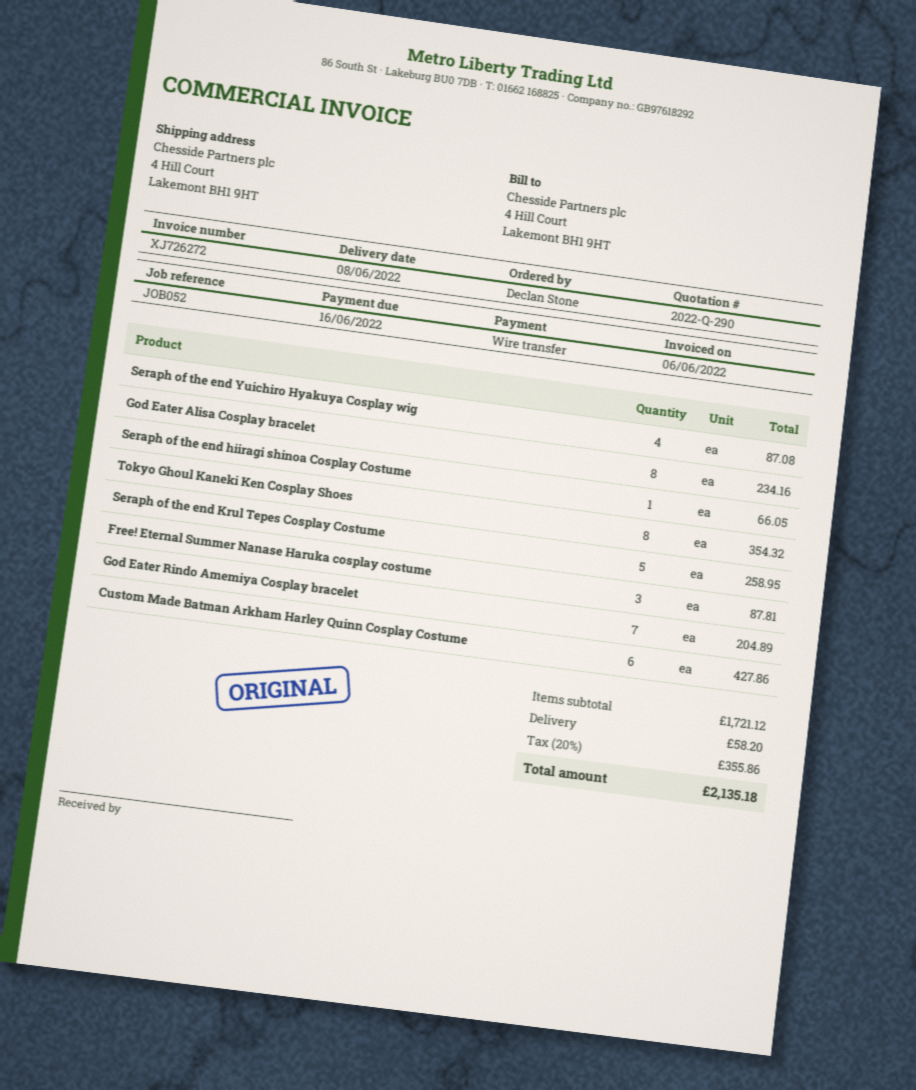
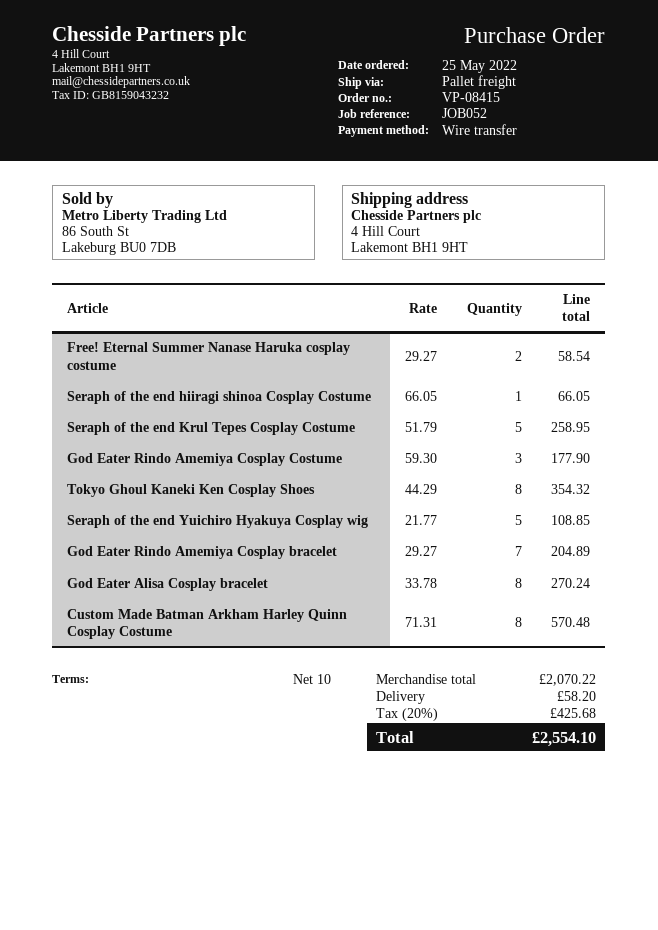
Seraph of the end Yuichiro Hyakuya Cosplay wig: 4 for 87.08 -> 5 for 108.85
God Eater Alisa Cosplay bracelet: 8 for 234.16 -> 8 for 270.24
Free! Eternal Summer Nanase Haruka cosplay costume: 3 for 87.81 -> 2 for 58.54
Custom Made Batman Arkham Harley Quinn Cosplay Costume: 6 for 427.86 -> 8 for 570.48
God Eater Rindo Amemiya Cosplay Costume: none -> 3 for 177.90
subtotal: 1721.12 -> 2070.22
tax: 20% = 355.86 -> 20% = 425.68
total: 2135.18 -> 2554.10

